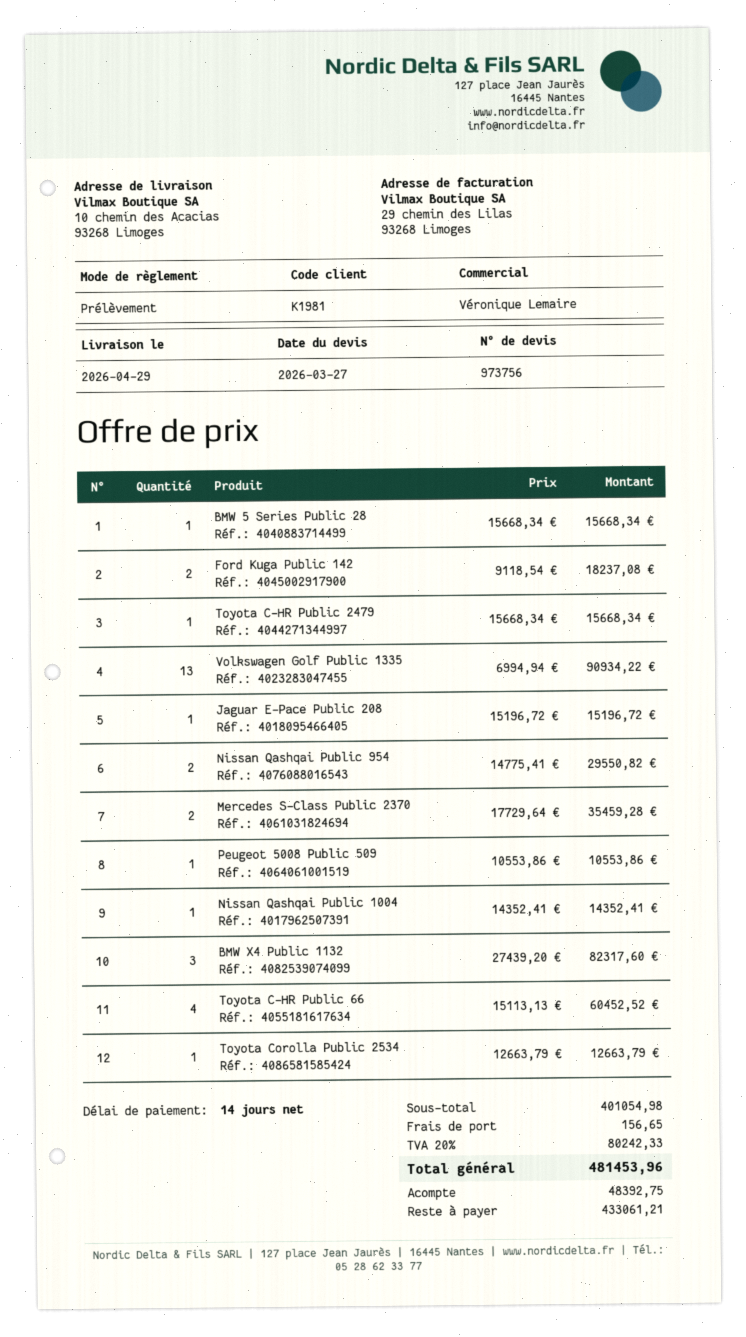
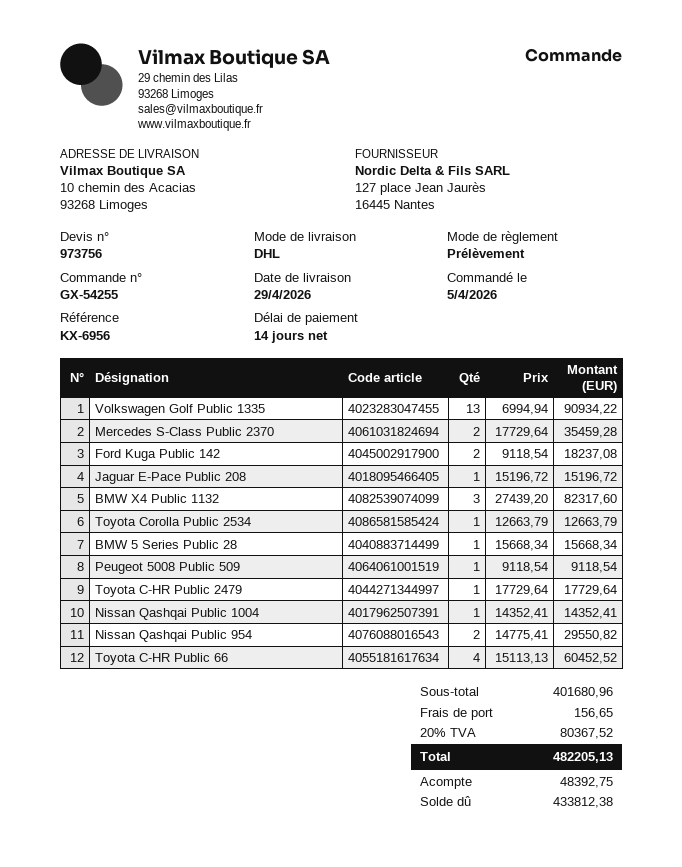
Toyota C-HR Public 2479: 1 x 15668.34 = 15668.34 -> 1 x 17729.64 = 17729.64
Peugeot 5008 Public 509: 1 x 10553.86 = 10553.86 -> 1 x 9118.54 = 9118.54
subtotal: 401054.98 -> 401680.96
tax: 20% = 80242.33 -> 20% = 80367.52
total: 481453.96 -> 482205.13
balance: 433061.21 -> 433812.38

